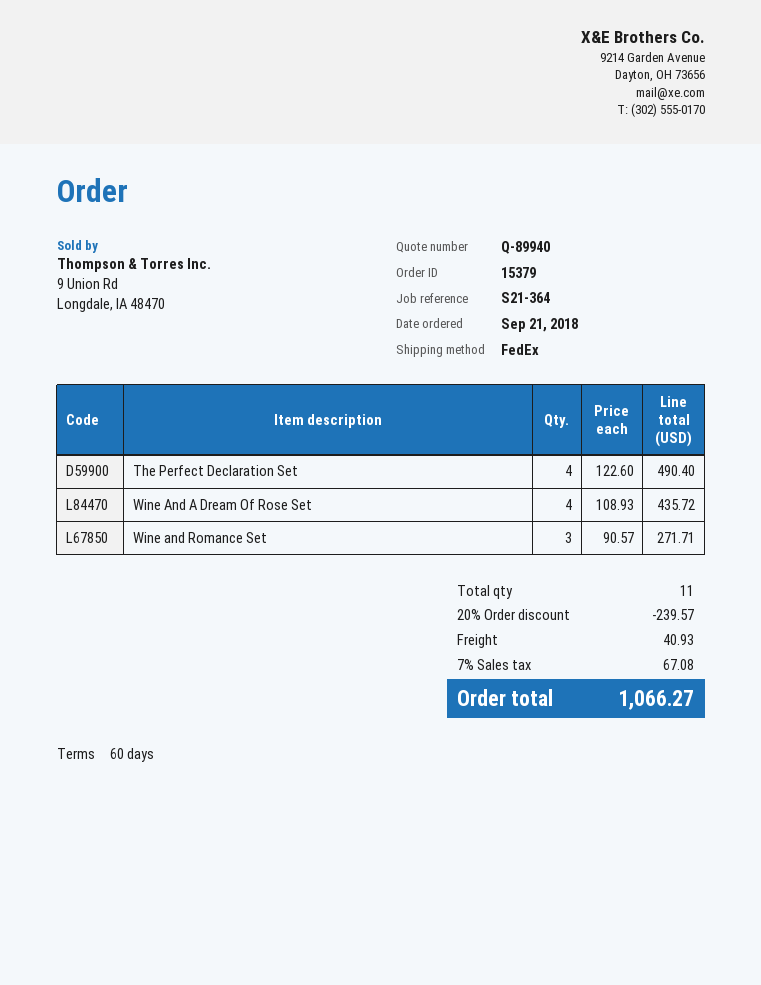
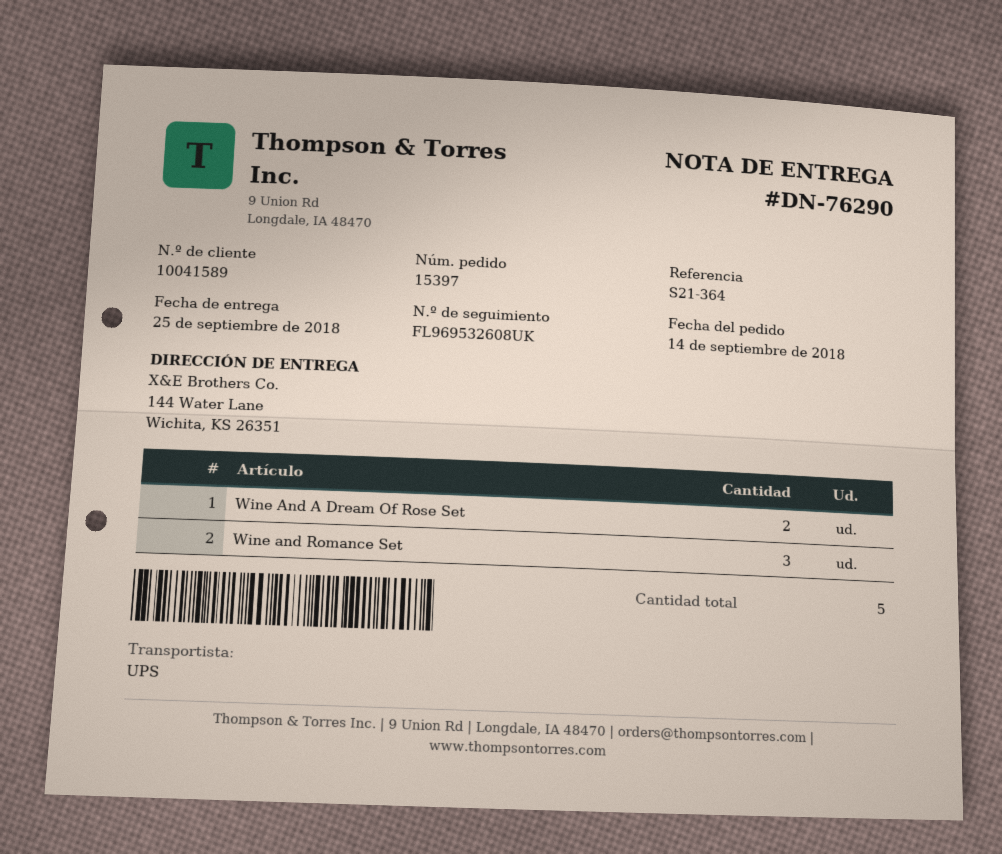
order number: 15379 -> 15397
order date: 2018-09-21 -> 2018-09-14
shipping method: FedEx -> UPS
The Perfect Declaration Set: 4 -> none
Wine And A Dream Of Rose Set: 4 -> 2
total quantity: 11 -> 5

